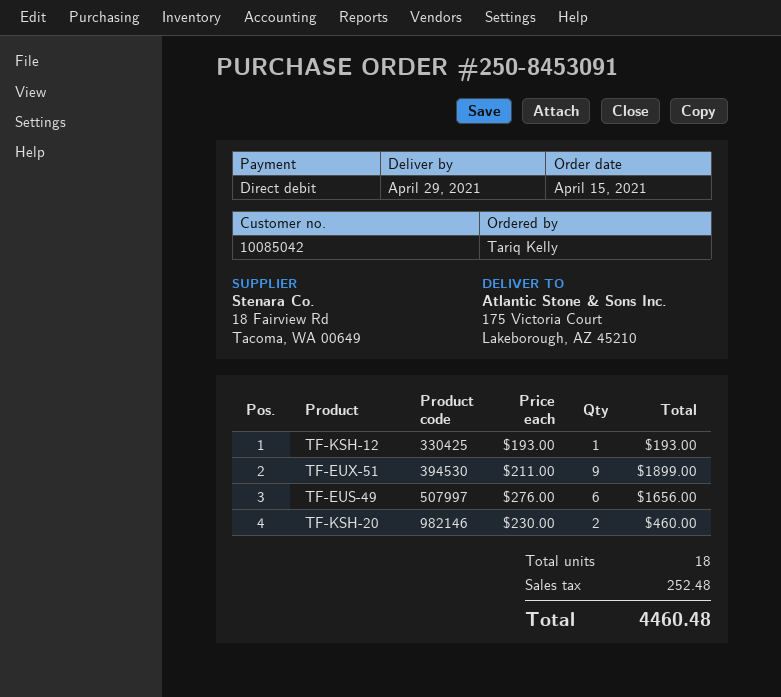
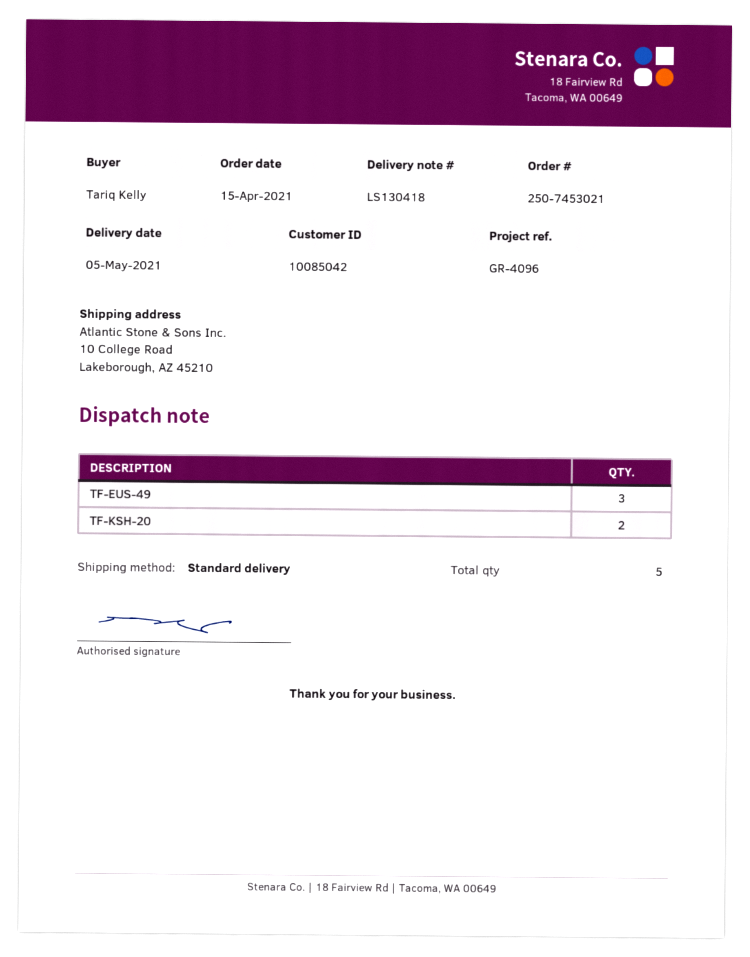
order number: 250-8453091 -> 250-7453021
delivery date: 2021-04-29 -> 2021-05-05
ship to: 175 Victoria Court, Lakeborough, AZ 45210 -> 10 College Road, Lakeborough, AZ 45210
TF-KSH-12: 1 -> none
TF-EUX-51: 9 -> none
TF-EUS-49: 6 -> 3
total quantity: 18 -> 5

